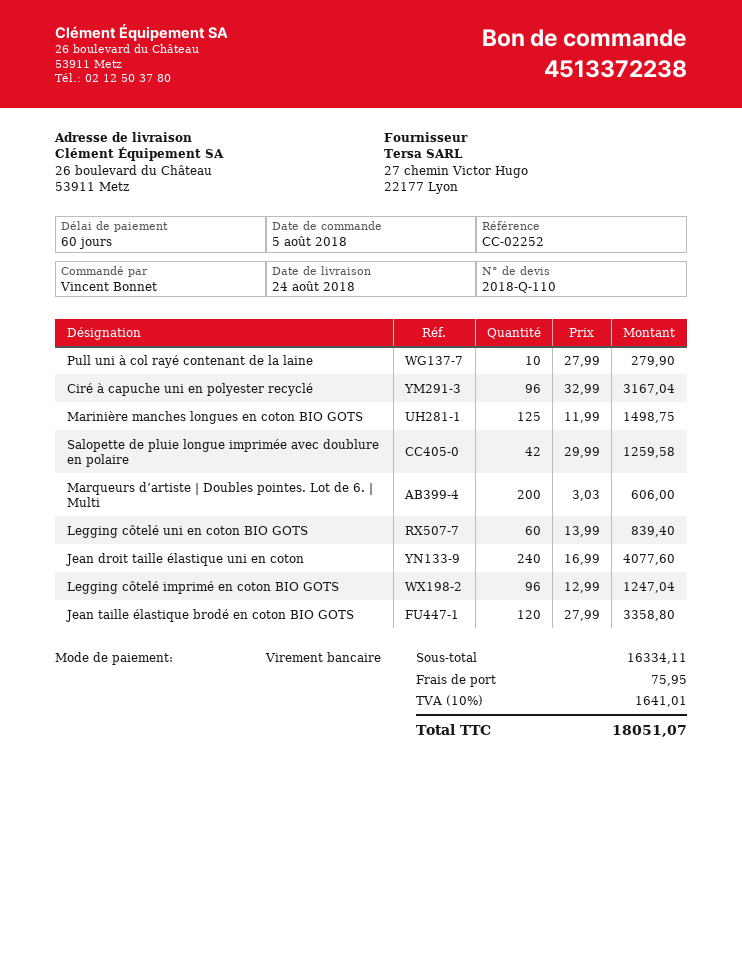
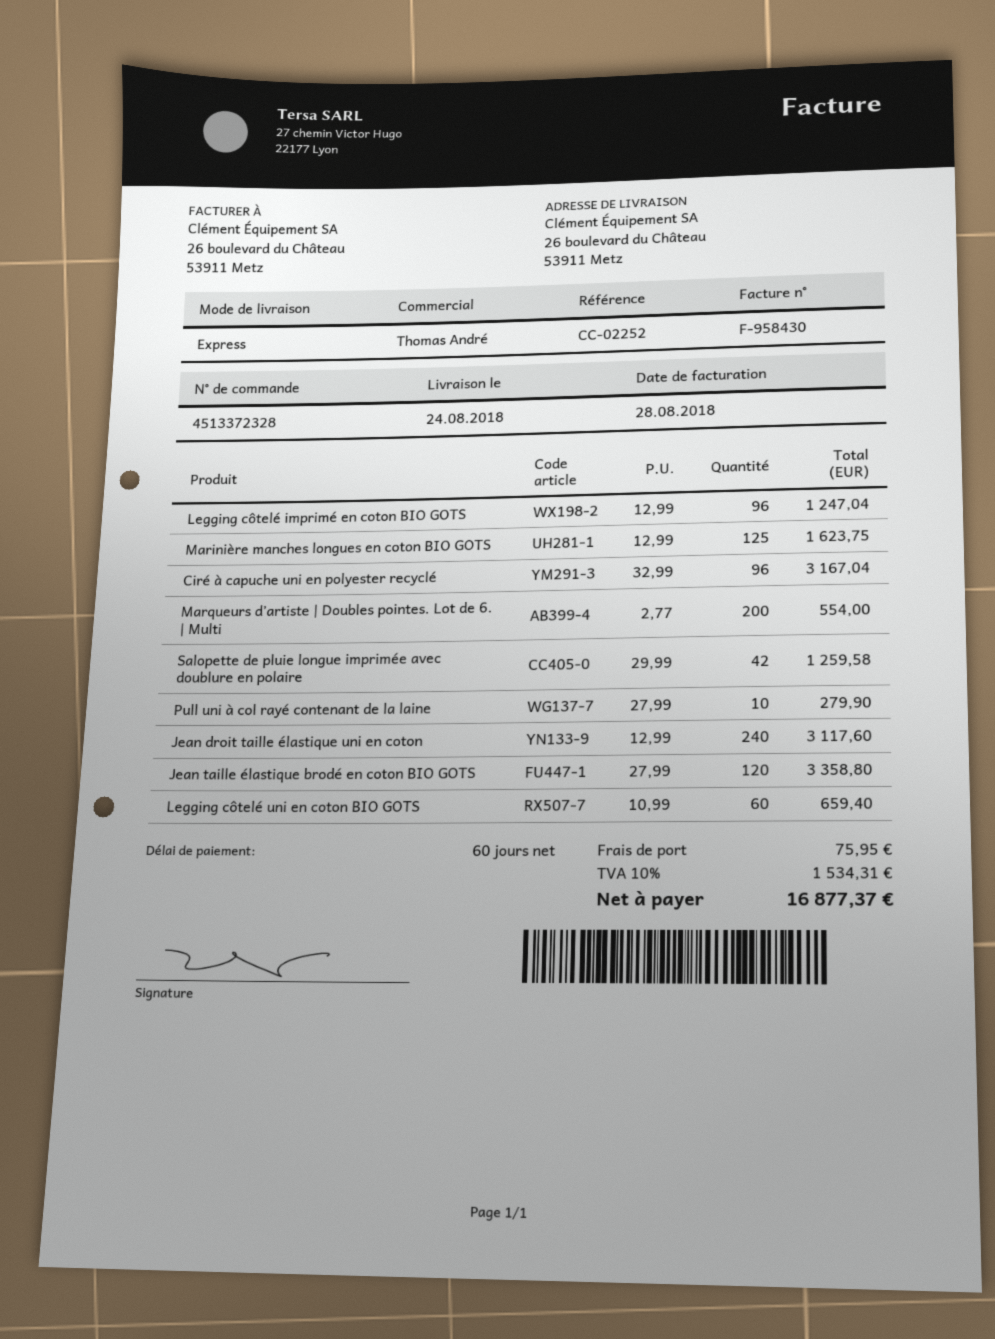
order number: 4513372238 -> 4513372328
Marinière manches longues en coton BIO GOTS: 125 x 11.99 = 1498.75 -> 125 x 12.99 = 1623.75
Marqueurs d’artiste | Doubles pointes. Lot de 6. | Multi: 200 x 3.03 = 606.00 -> 200 x 2.77 = 554.00
Legging côtelé uni en coton BIO GOTS: 60 x 13.99 = 839.40 -> 60 x 10.99 = 659.40
Jean droit taille élastique uni en coton: 240 x 16.99 = 4077.60 -> 240 x 12.99 = 3117.60
tax: 10% = 1641.01 -> 10% = 1534.31
total: 18051.07 -> 16877.37

